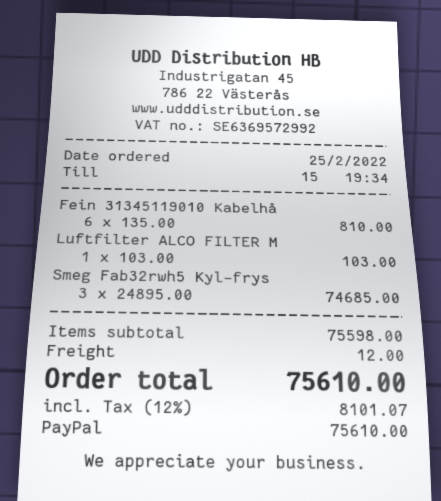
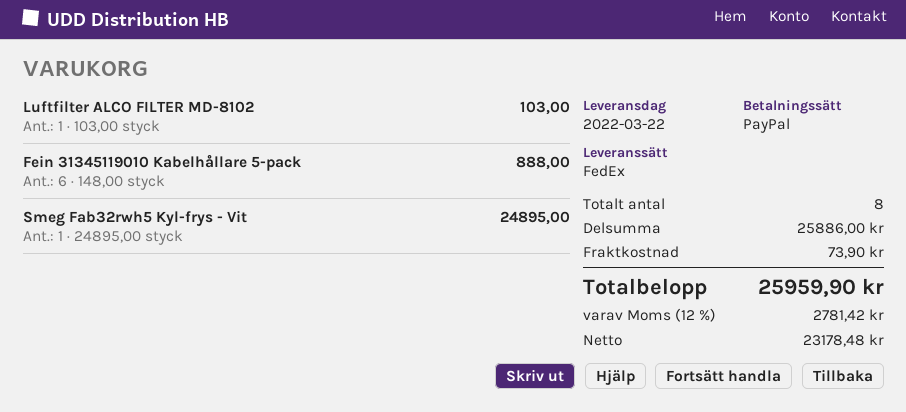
Fein 31345119010 Kabelhå: 6 x 135.00 = 810.00 -> 6 x 148.00 = 888.00
Smeg Fab32rwh5 Kyl-frys: 3 x 24895.00 = 74685.00 -> 1 x 24895.00 = 24895.00
subtotal: 75598.00 -> 25886.00
shipping: 12.00 -> 73.90
tax: 12% = 8101.07 -> 12% = 2781.42
total: 75610.00 -> 25959.90

